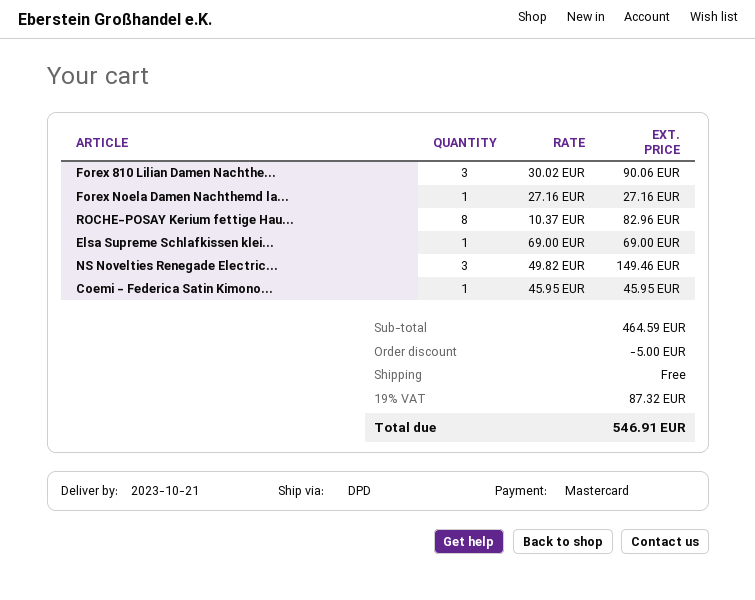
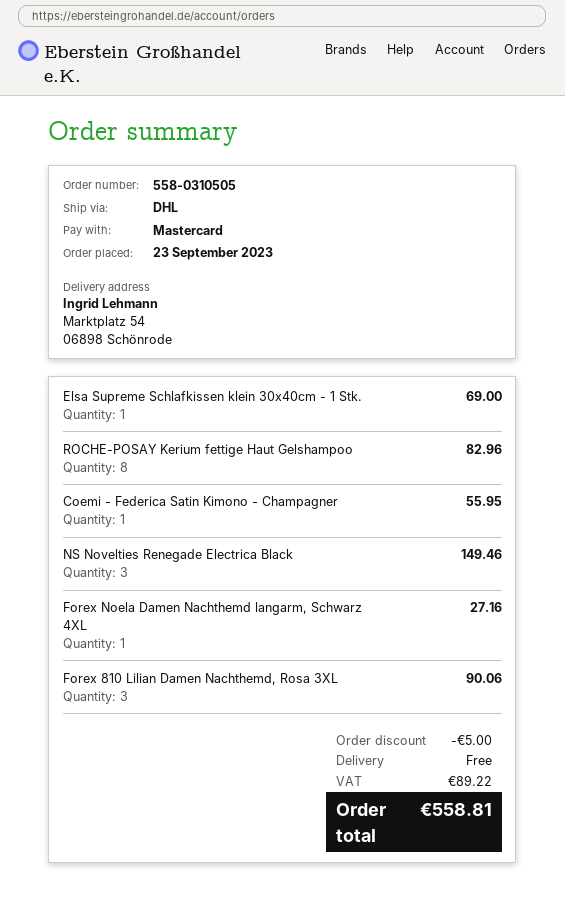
shipping method: DPD -> DHL
Coemi - Federica Satin Kimono...: 1 for 45.95 -> 1 for 55.95
tax: 87.32 -> 89.22
total: 546.91 -> 558.81

